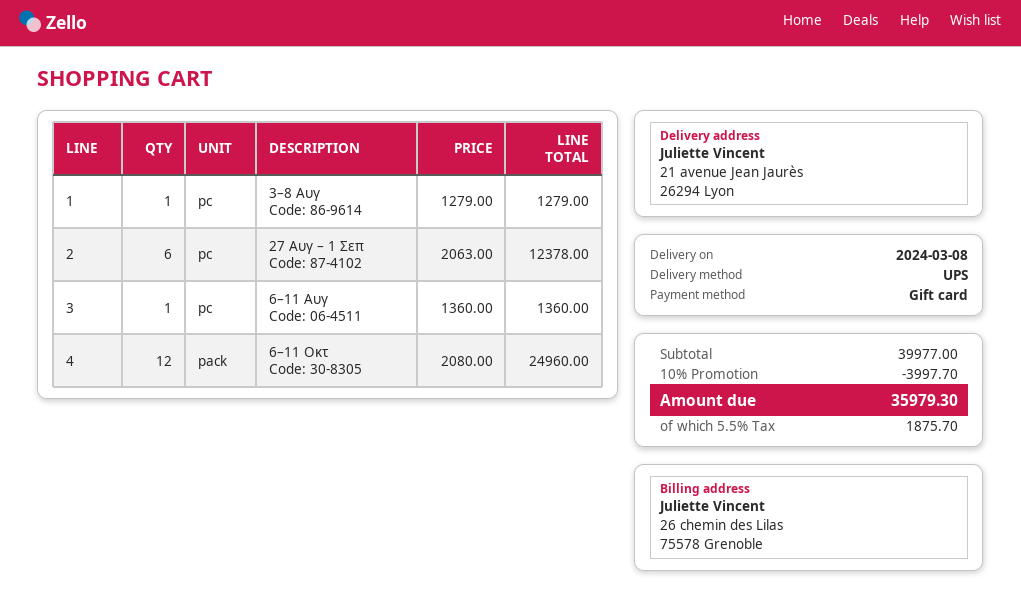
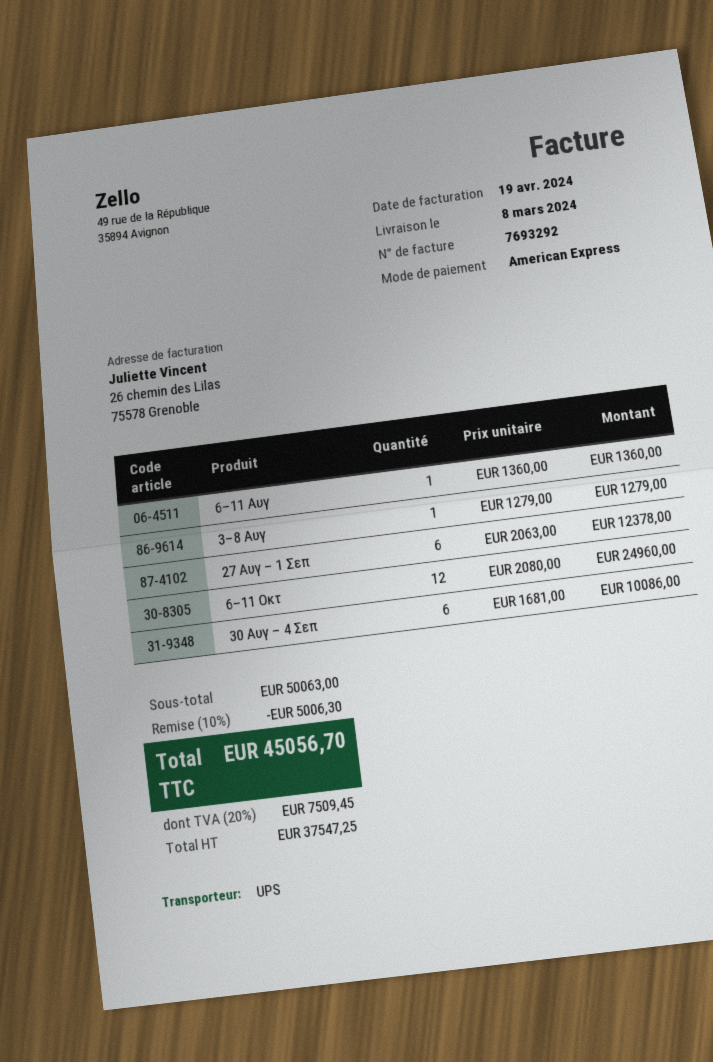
payment method: gift card -> American Express
30 Αυγ – 4 Σεπ: none -> 6 x 1681.00 = 10086.00
subtotal: 39977.00 -> 50063.00
discount: 10% = 3997.70 -> 10% = 5006.30
tax: 5.5% = 1875.70 -> 20% = 7509.45
total: 35979.30 -> 45056.70

